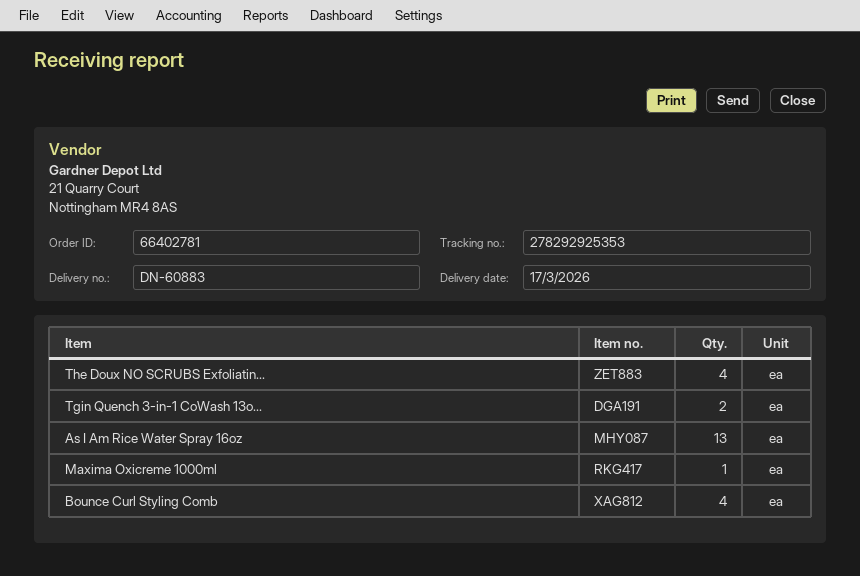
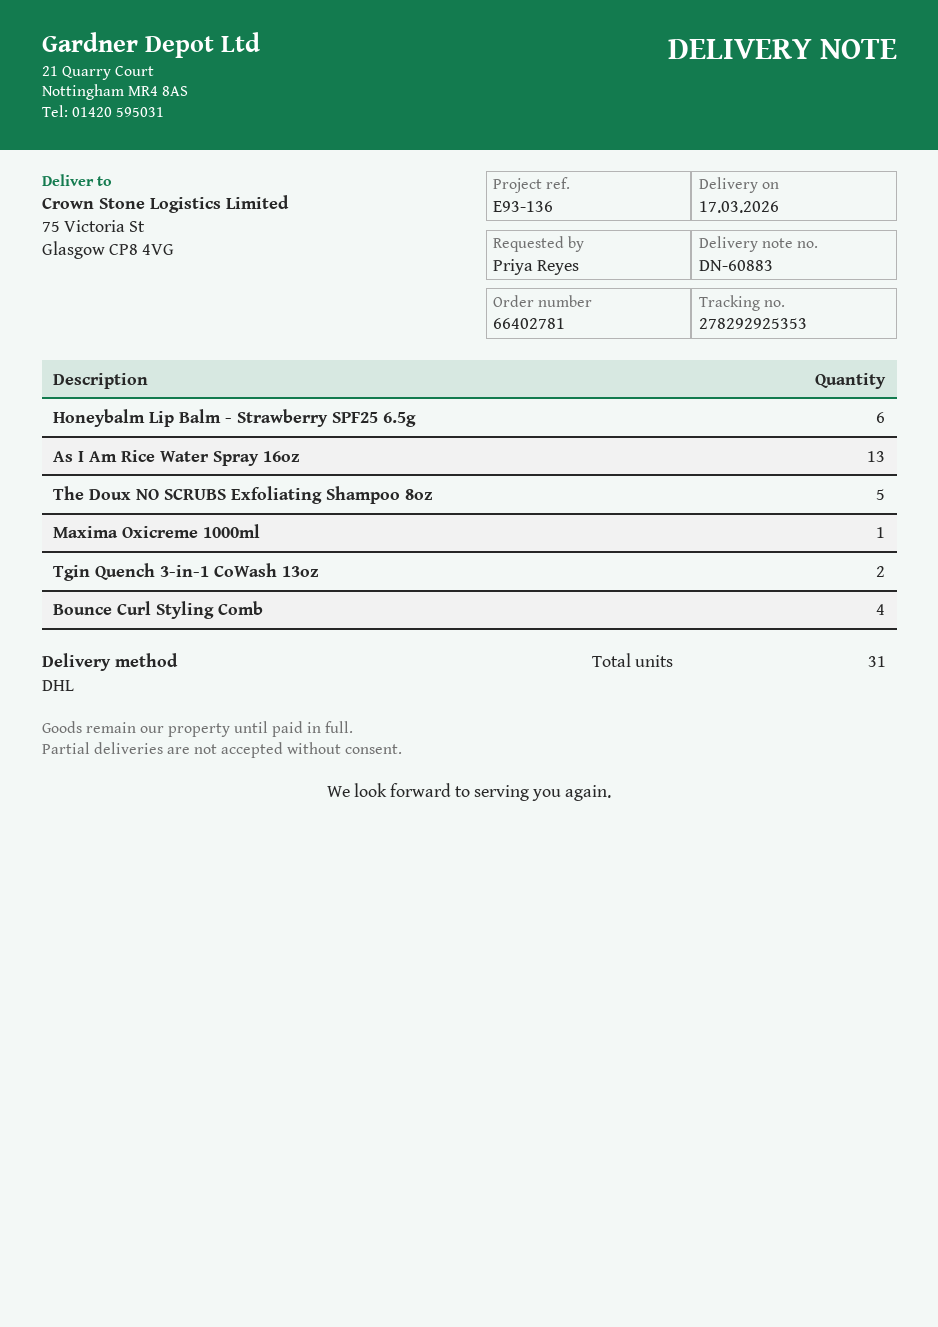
The Doux NO SCRUBS Exfoliatin...: 4 -> 5
Honeybalm Lip Balm - Strawberry SPF25 6.5g: none -> 6

